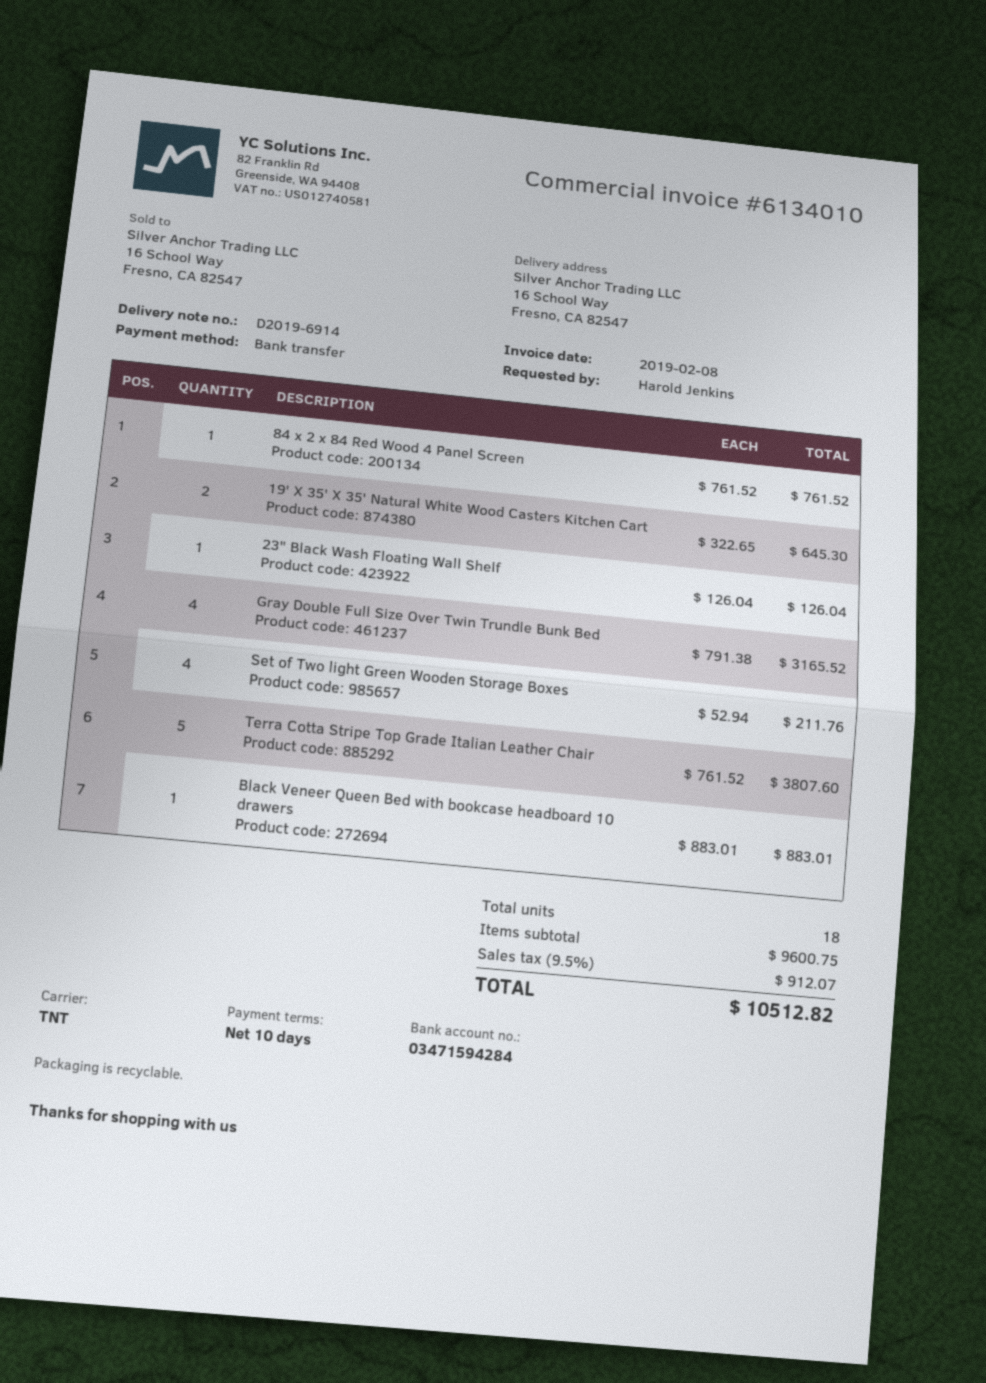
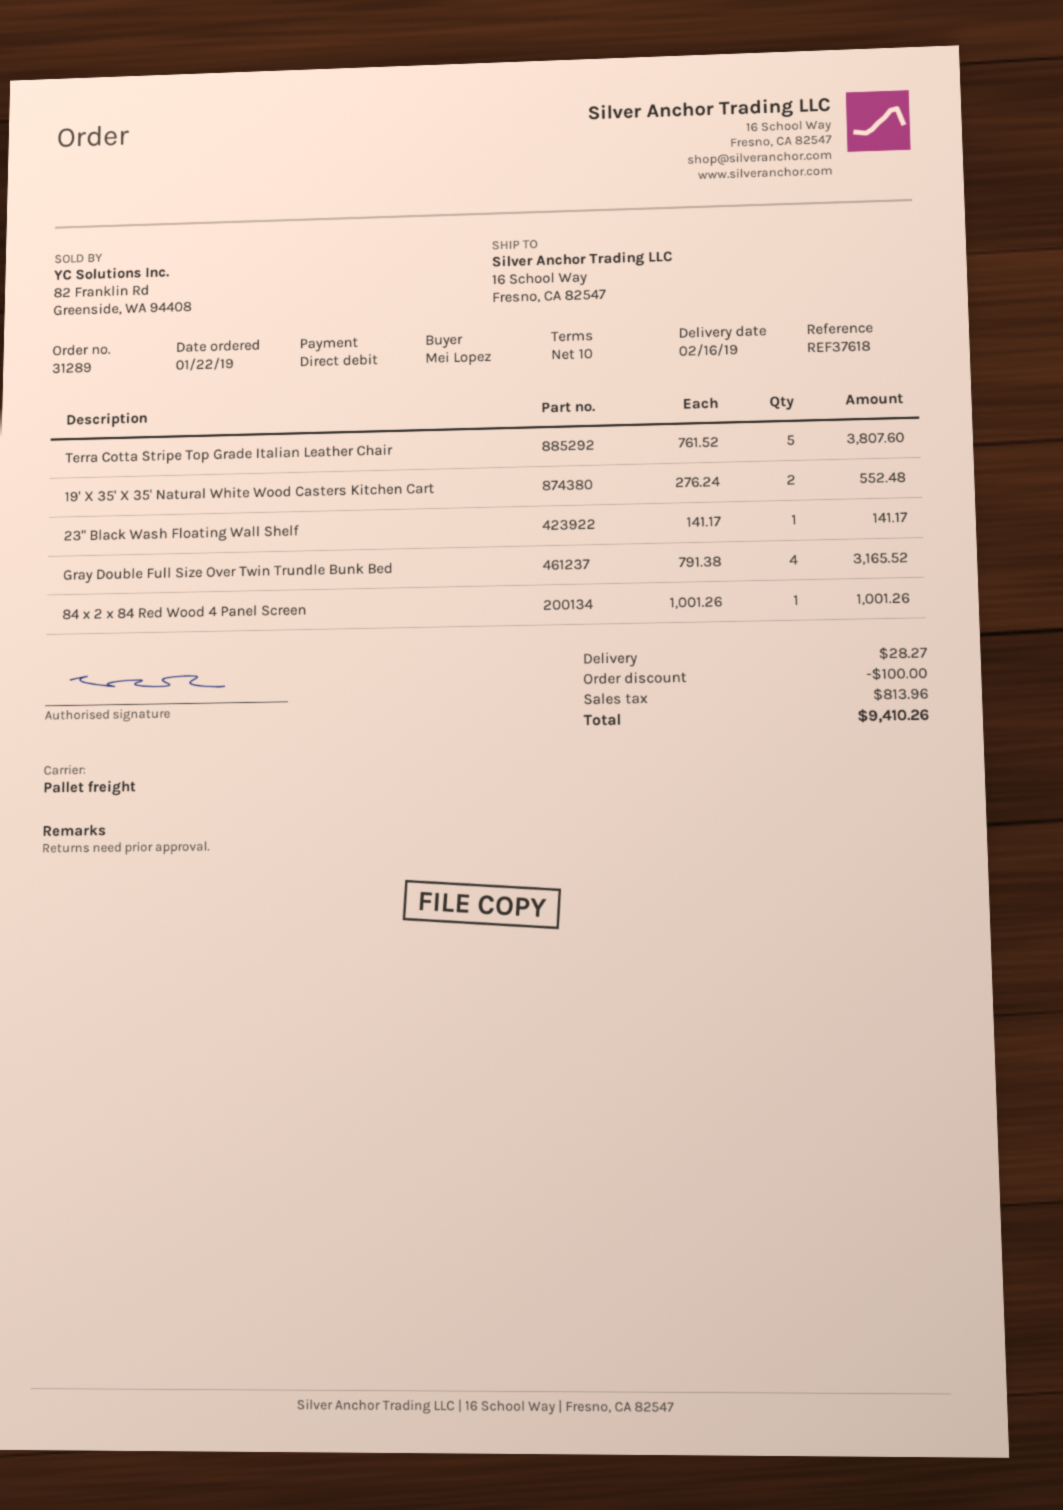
ordered by: Harold Jenkins -> Mei Lopez
payment method: bank transfer -> direct debit
shipping method: TNT -> pallet freight
84 x 2 x 84 Red Wood 4 Panel Screen: 1 x 761.52 = 761.52 -> 1 x 1001.26 = 1001.26
19' X 35' X 35' Natural White Wood Casters Kitchen Cart: 2 x 322.65 = 645.30 -> 2 x 276.24 = 552.48
23" Black Wash Floating Wall Shelf: 1 x 126.04 = 126.04 -> 1 x 141.17 = 141.17
Set of Two light Green Wooden Storage Boxes: 4 x 52.94 = 211.76 -> none
Black Veneer Queen Bed with bookcase headboard 10 drawers: 1 x 883.01 = 883.01 -> none
discount: none -> 100.00
shipping: none -> 28.27
tax: 912.07 -> 813.96
total: 10512.82 -> 9410.26

